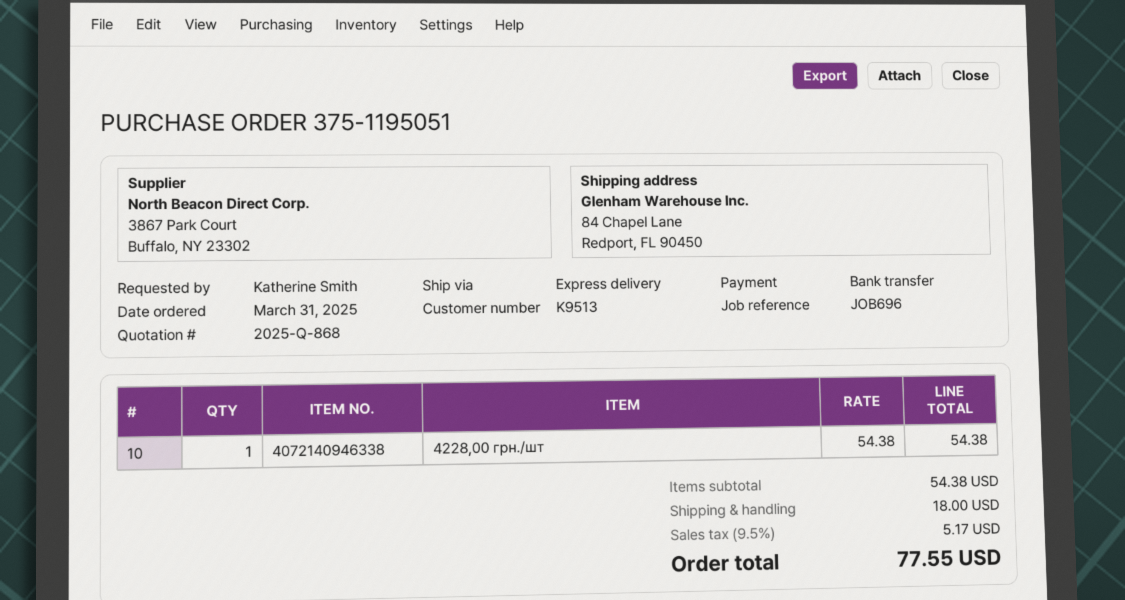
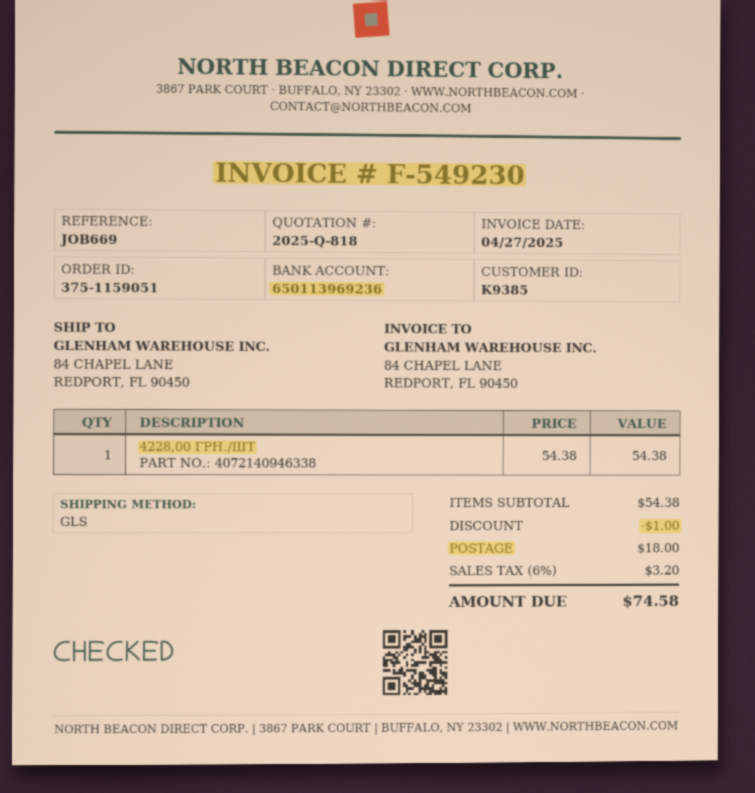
quote number: 2025-Q-868 -> 2025-Q-818
order number: 375-1195051 -> 375-1159051
customer number: K9513 -> K9385
reference: JOB696 -> JOB669
shipping method: express -> GLS
discount: none -> 1.00
tax: 9.5% = 5.17 -> 6% = 3.20
total: 77.55 -> 74.58

